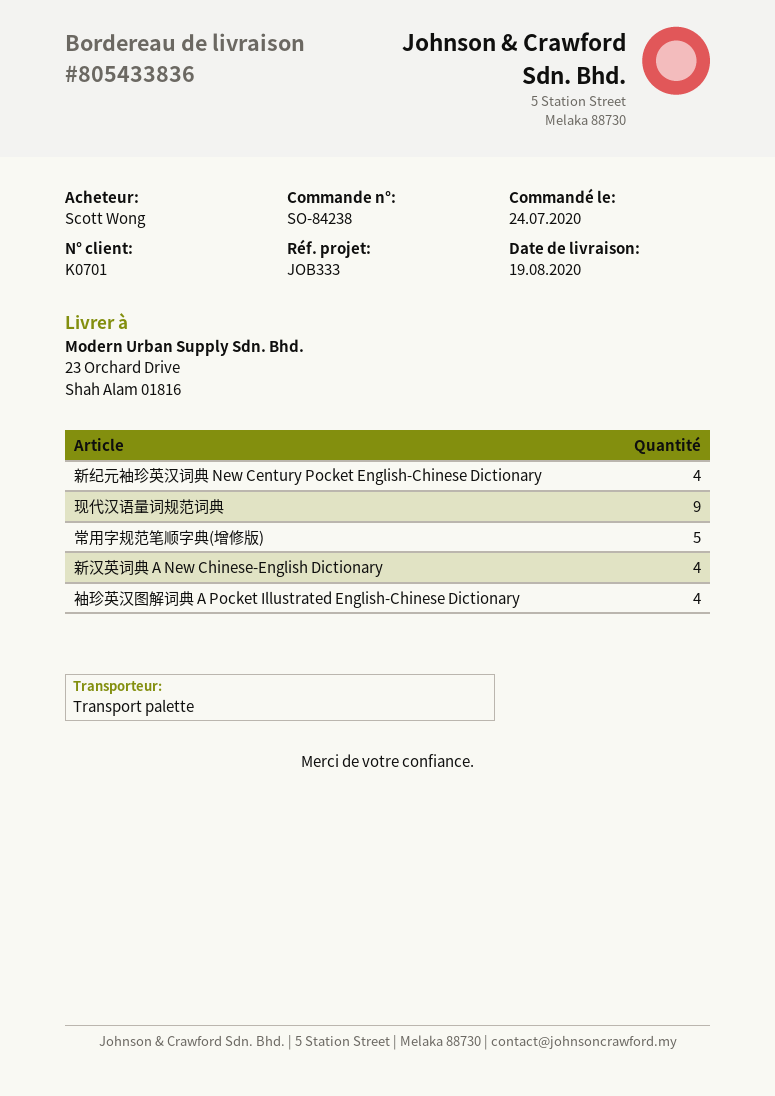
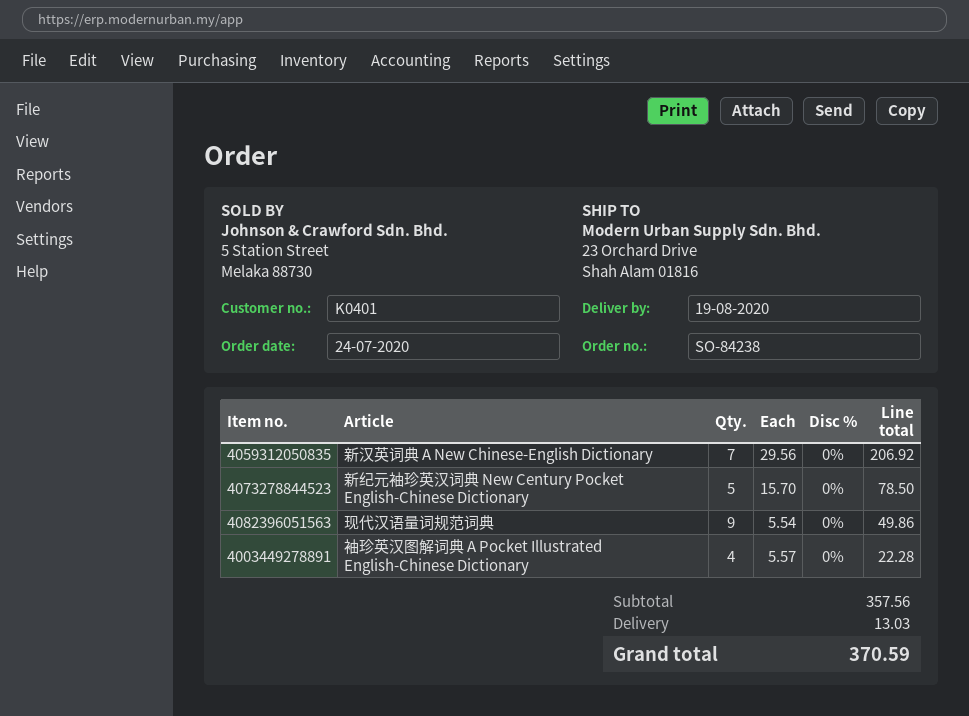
customer number: K0701 -> K0401
新纪元袖珍英汉词典 New Century Pocket English-Chinese Dictionary: 4 -> 5
常用字规范笔顺字典(增修版): 5 -> none
新汉英词典 A New Chinese-English Dictionary: 4 -> 7

